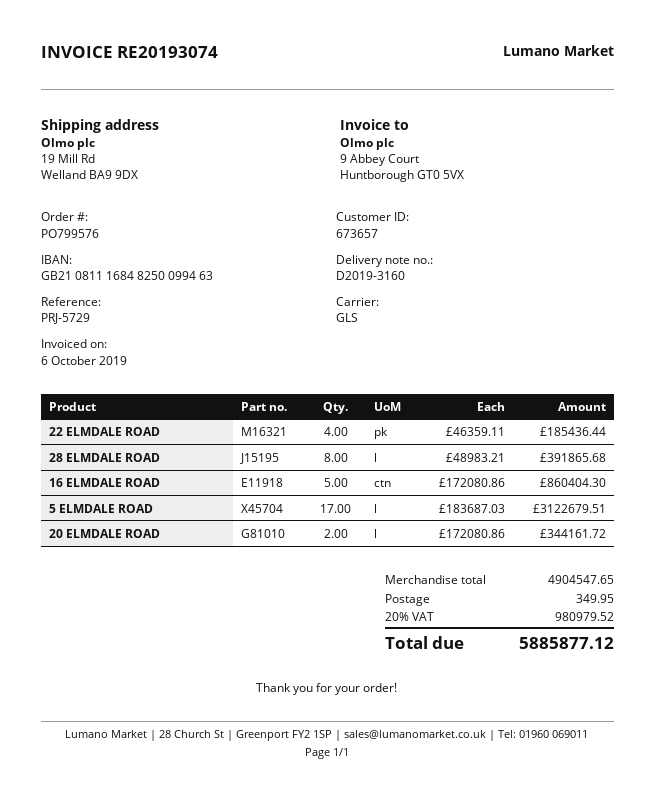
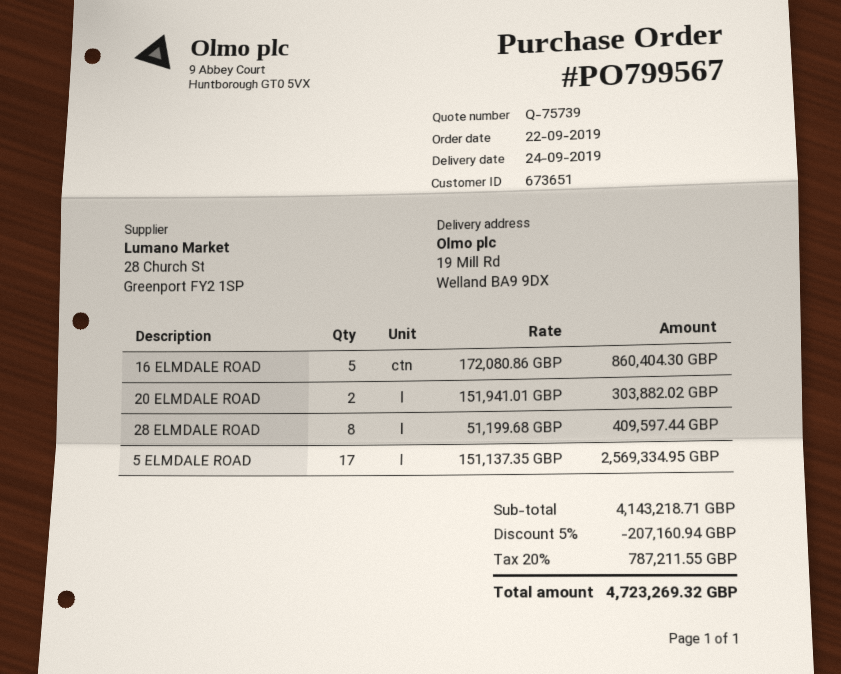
order number: PO799576 -> PO799567
customer number: 673657 -> 673651
22 ELMDALE ROAD: 4 x 46359.11 = 185436.44 -> none
28 ELMDALE ROAD: 8 x 48983.21 = 391865.68 -> 8 x 51199.68 = 409597.44
5 ELMDALE ROAD: 17 x 183687.03 = 3122679.51 -> 17 x 151137.35 = 2569334.95
20 ELMDALE ROAD: 2 x 172080.86 = 344161.72 -> 2 x 151941.01 = 303882.02
subtotal: 4904547.65 -> 4143218.71
discount: none -> 5% = 207160.94
shipping: 349.95 -> none
tax: 20% = 980979.52 -> 20% = 787211.55
total: 5885877.12 -> 4723269.32

